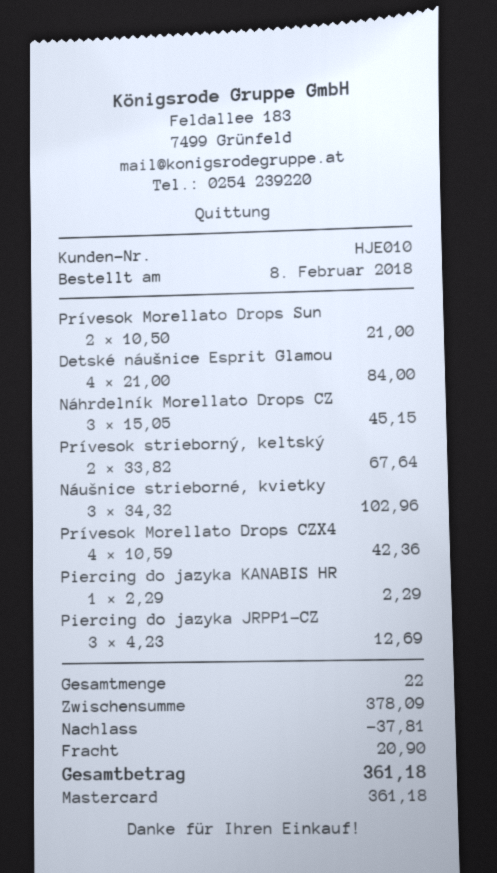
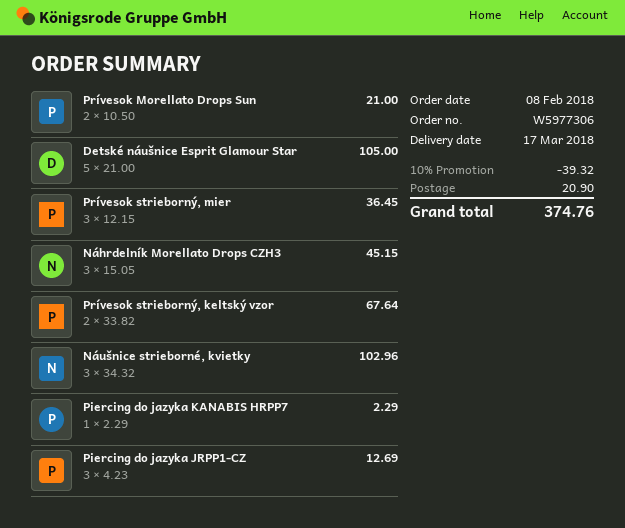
Detské náušnice Esprit Glamou: 4 x 21.00 = 84.00 -> 5 x 21.00 = 105.00
Prívesok Morellato Drops CZX4: 4 x 10.59 = 42.36 -> none
Prívesok strieborný, mier: none -> 3 x 12.15 = 36.45
discount: 37.81 -> 39.32
total: 361.18 -> 374.76

